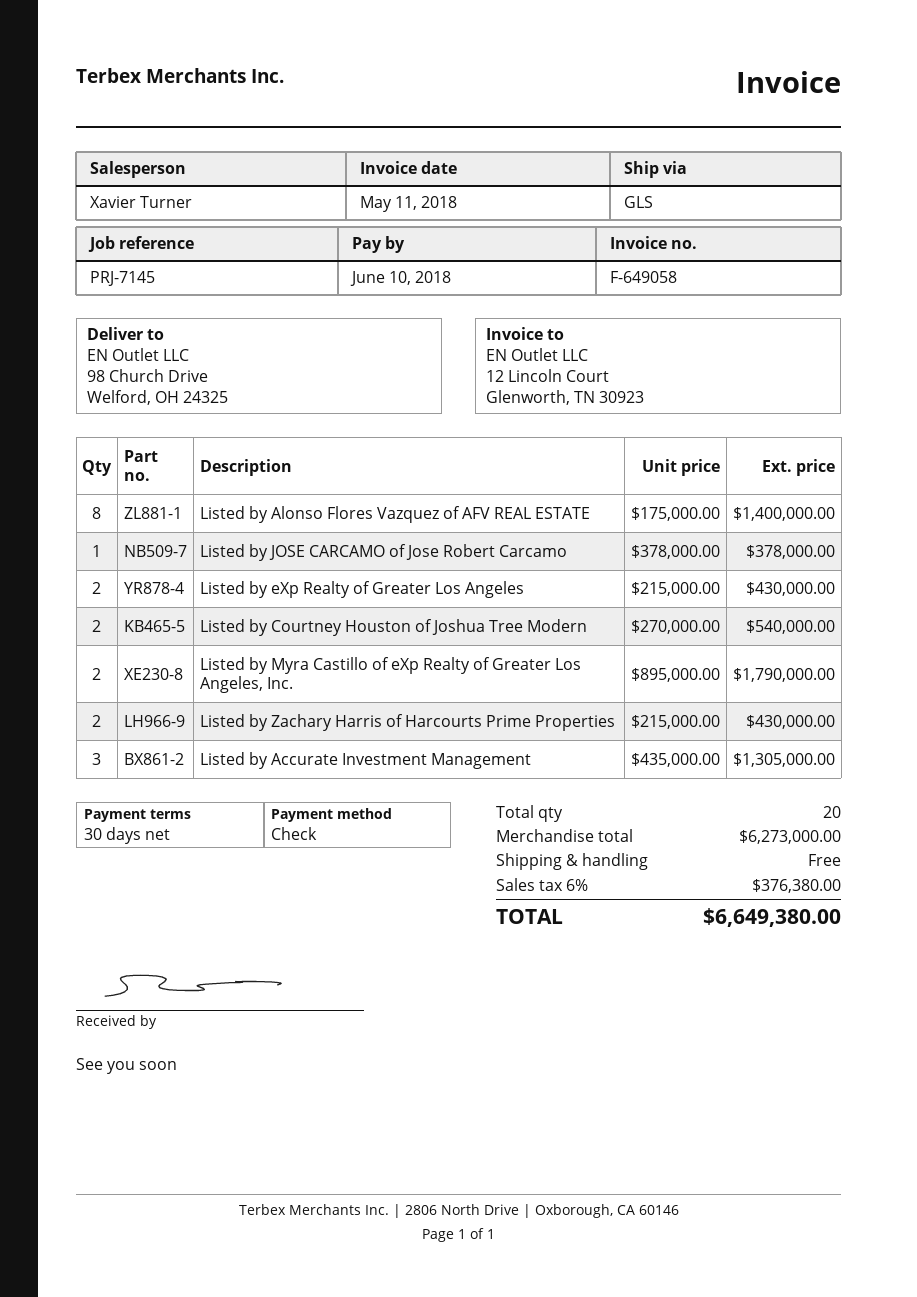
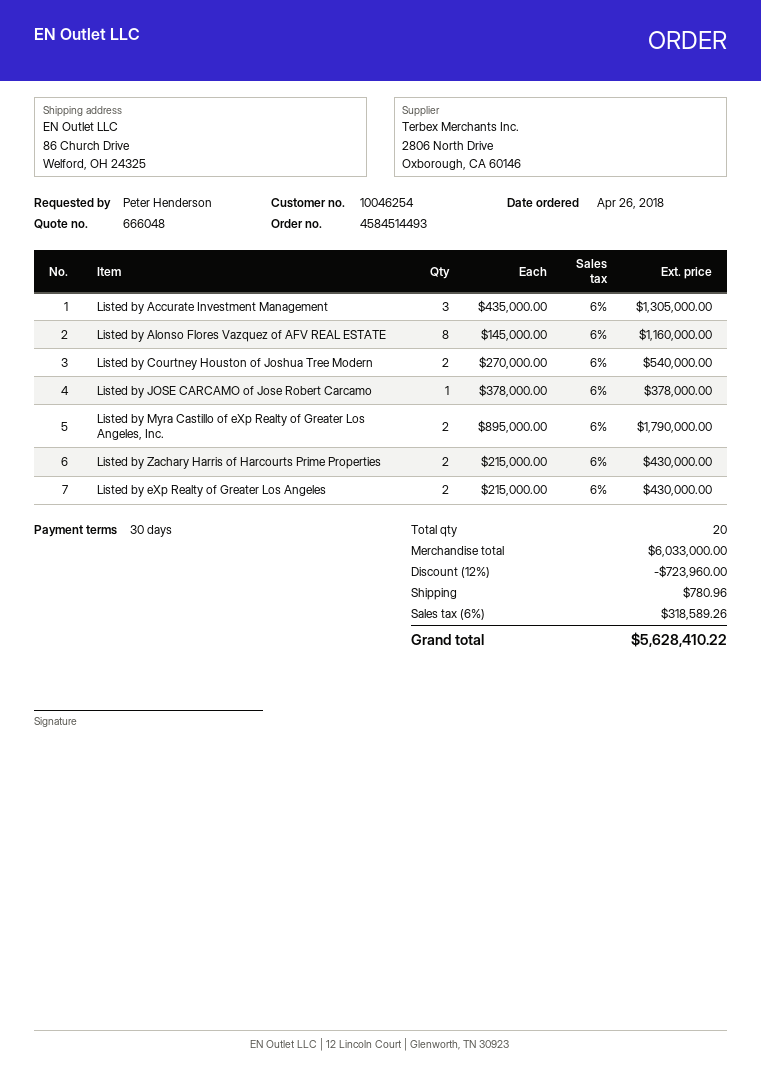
ship to: 98 Church Drive, Welford, OH 24325 -> 86 Church Drive, Welford, OH 24325
Listed by Alonso Flores Vazquez of AFV REAL ESTATE: 8 x 175000.00 = 1400000.00 -> 8 x 145000.00 = 1160000.00
subtotal: 6273000.00 -> 6033000.00
discount: none -> 12% = 723960.00
shipping: 0.00 -> 780.96
tax: 6% = 376380.00 -> 6% = 318589.26
total: 6649380.00 -> 5628410.22

